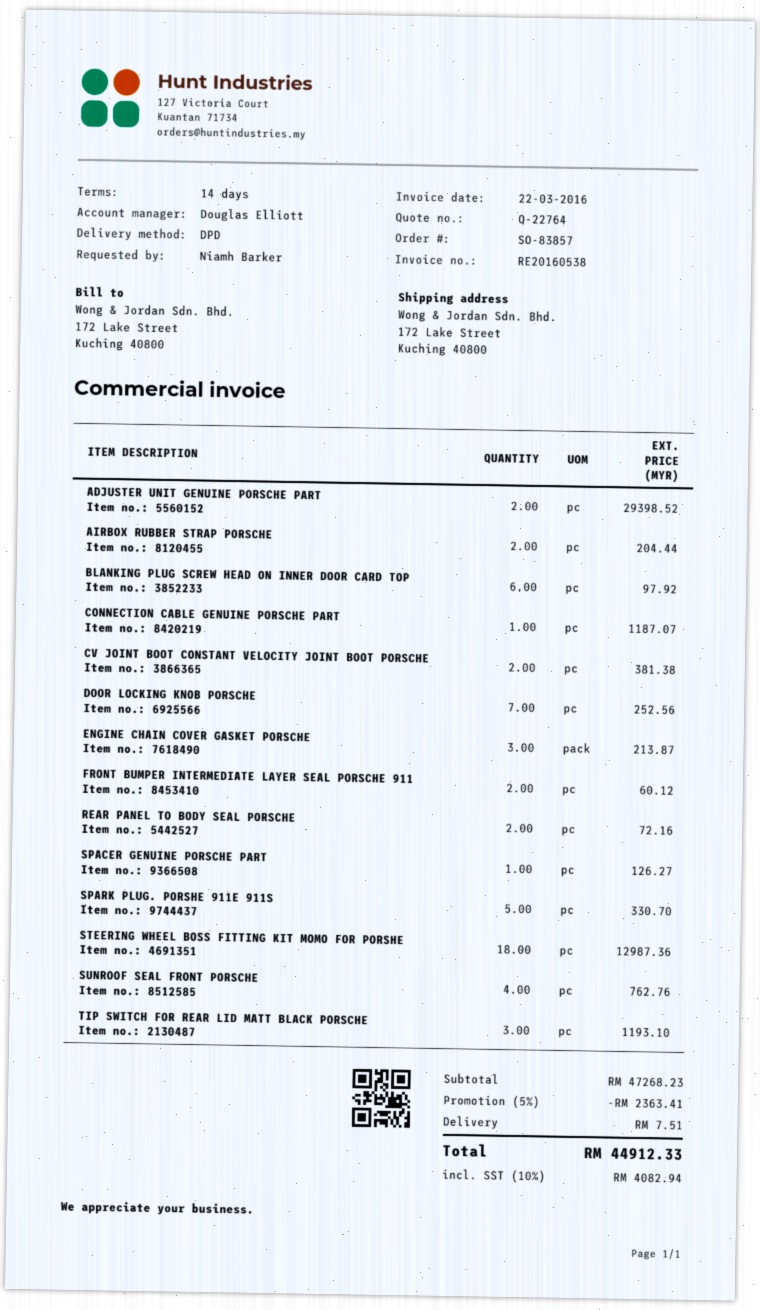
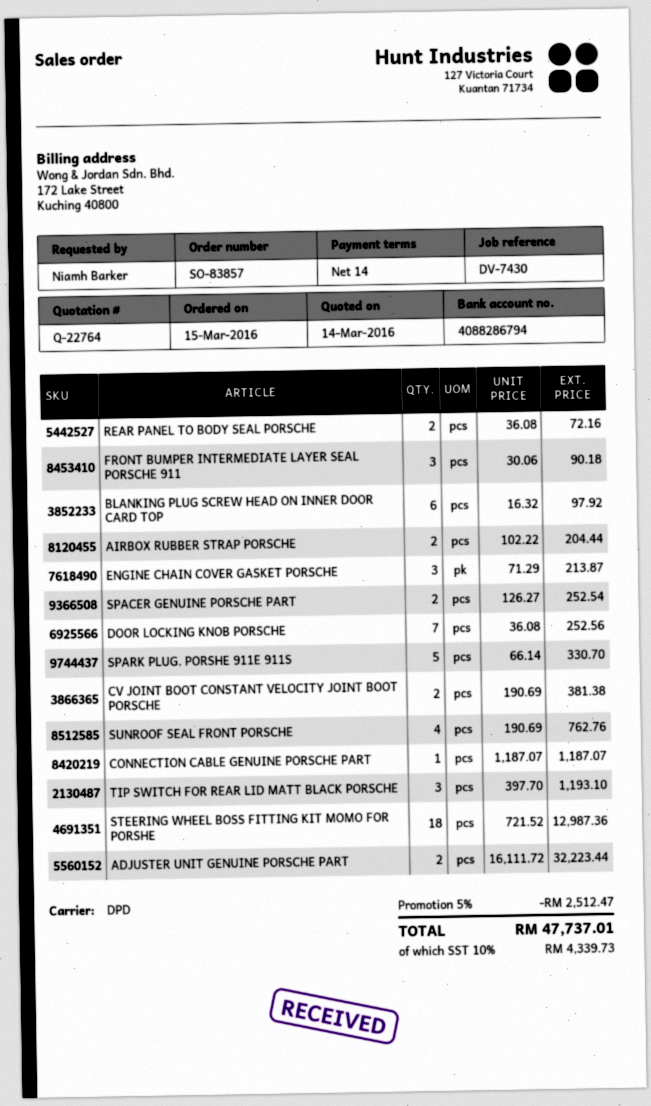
ADJUSTER UNIT GENUINE PORSCHE PART: 2 for 29398.52 -> 2 for 32223.44
FRONT BUMPER INTERMEDIATE LAYER SEAL PORSCHE 911: 2 for 60.12 -> 3 for 90.18
SPACER GENUINE PORSCHE PART: 1 for 126.27 -> 2 for 252.54
discount: 5% = 2363.41 -> 5% = 2512.47
shipping: 7.51 -> none
tax: 10% = 4082.94 -> 10% = 4339.73
total: 44912.33 -> 47737.01

